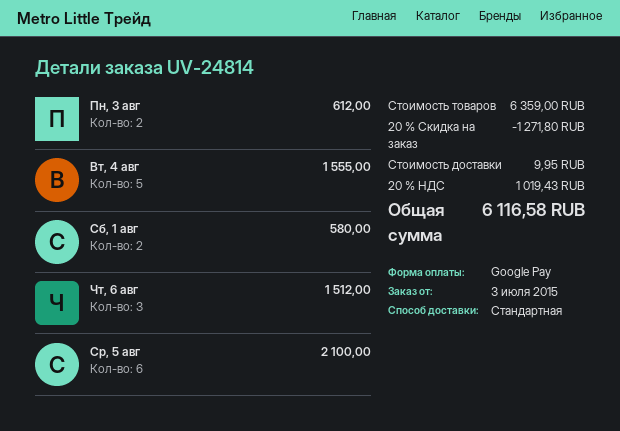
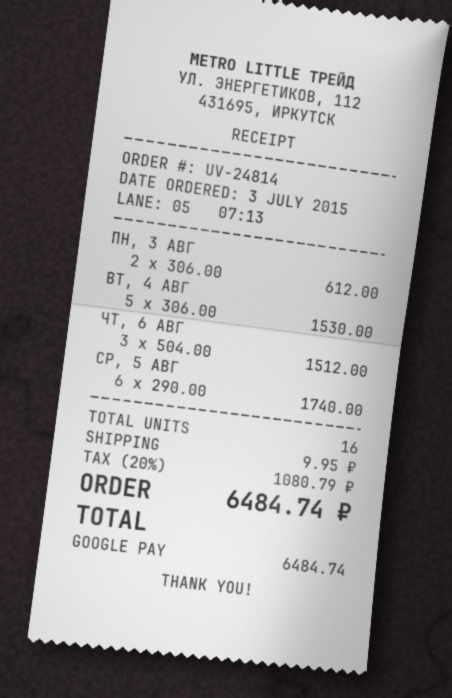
Вт, 4 авг: 5 for 1555.00 -> 5 for 1530.00
Сб, 1 авг: 2 for 580.00 -> none
Ср, 5 авг: 6 for 2100.00 -> 6 for 1740.00
discount: 20% = 1271.80 -> none
tax: 20% = 1019.43 -> 20% = 1080.79
total: 6116.58 -> 6484.74

